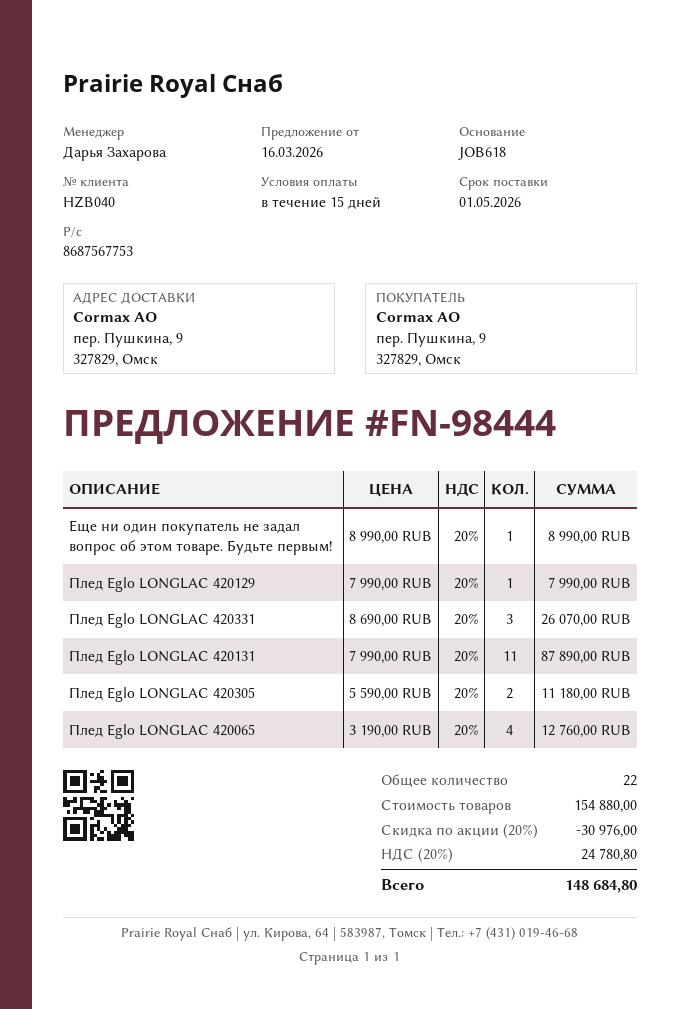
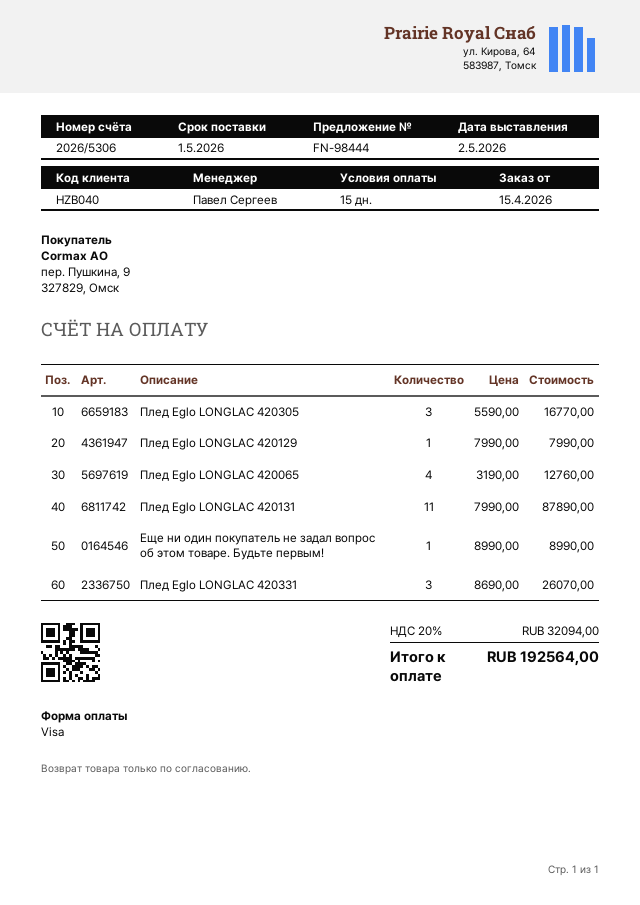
sales rep: Дарья Захарова -> Павел Сергеев
Плед Eglo LONGLAC 420305: 2 x 5590.00 = 11180.00 -> 3 x 5590.00 = 16770.00
discount: 20% = 30976.00 -> none
tax: 20% = 24780.80 -> 20% = 32094.00
total: 148684.80 -> 192564.00

